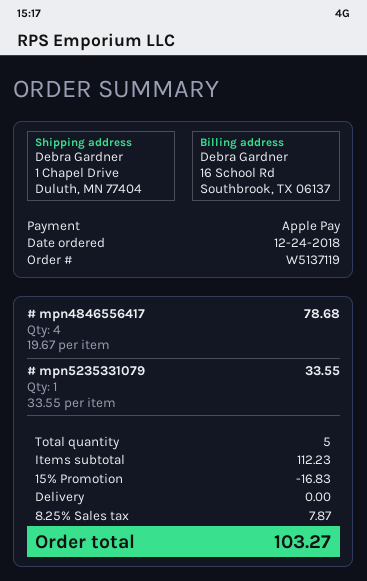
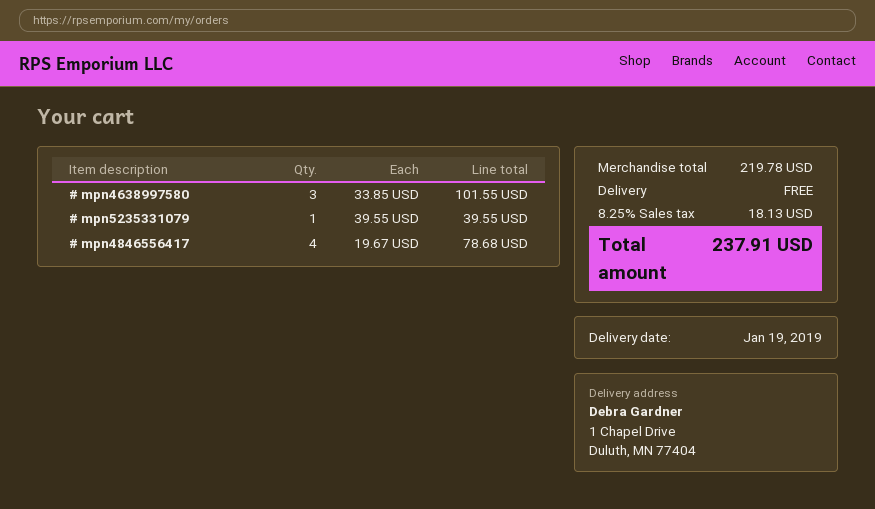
# mpn5235331079: 1 x 33.55 = 33.55 -> 1 x 39.55 = 39.55
# mpn4638997580: none -> 3 x 33.85 = 101.55
subtotal: 112.23 -> 219.78
discount: 15% = 16.83 -> none
tax: 8.25% = 7.87 -> 8.25% = 18.13
total: 103.27 -> 237.91

